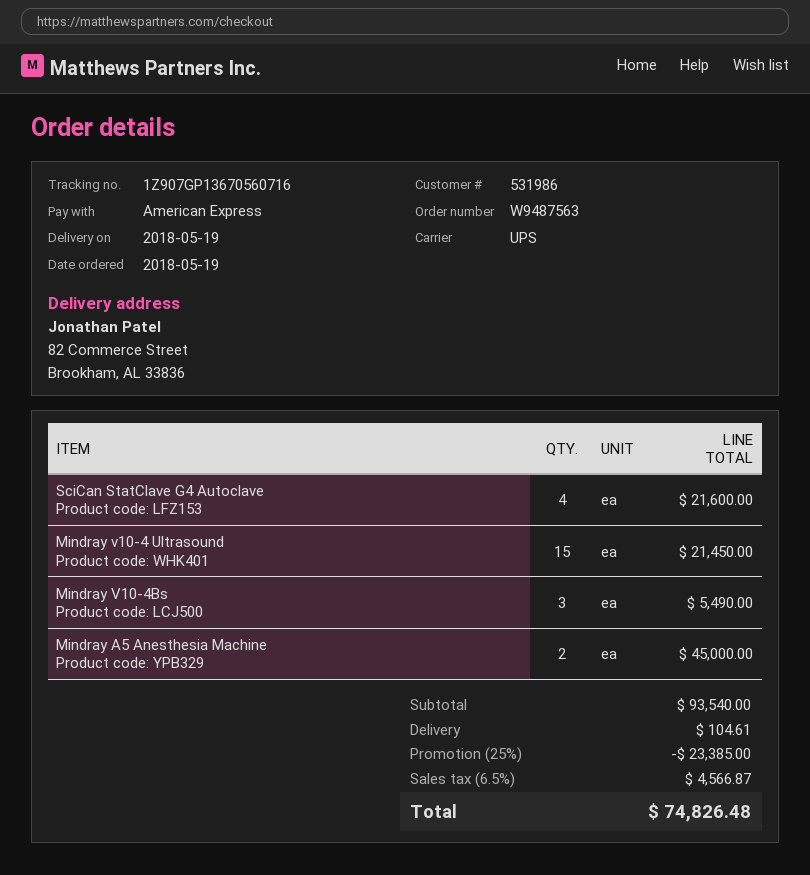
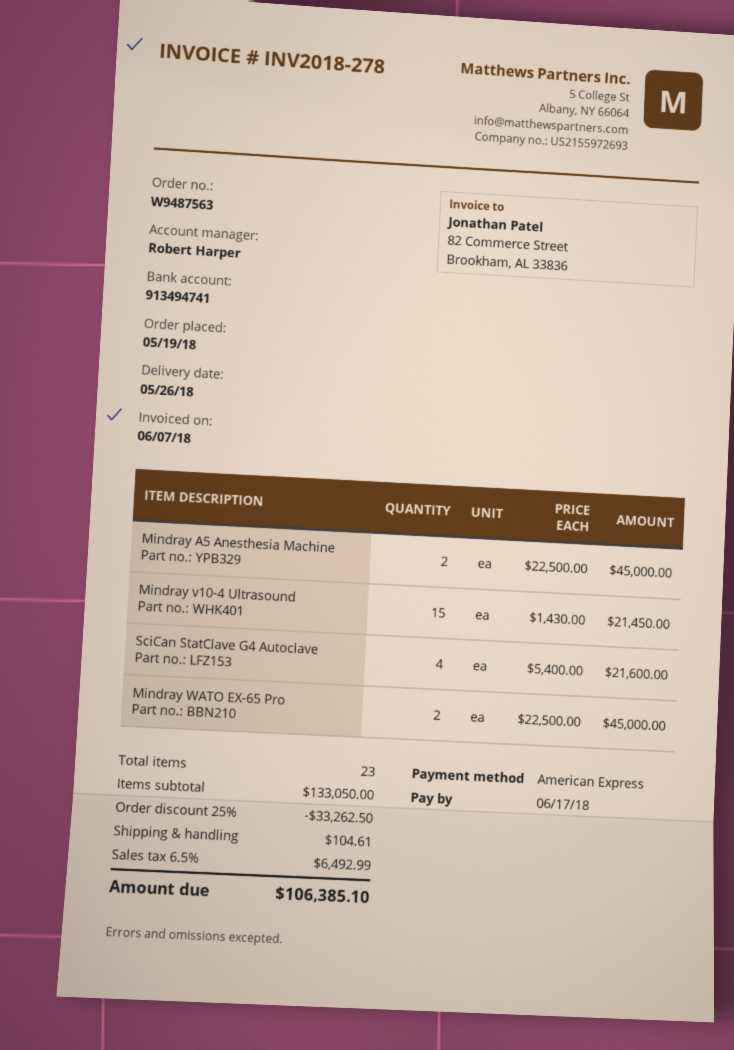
delivery date: 2018-05-19 -> 2018-05-26
Mindray V10-4Bs: 3 for 5490.00 -> none
Mindray WATO EX-65 Pro: none -> 2 for 45000.00
subtotal: 93540.00 -> 133050.00
discount: 25% = 23385.00 -> 25% = 33262.50
tax: 6.5% = 4566.87 -> 6.5% = 6492.99
total: 74826.48 -> 106385.10

